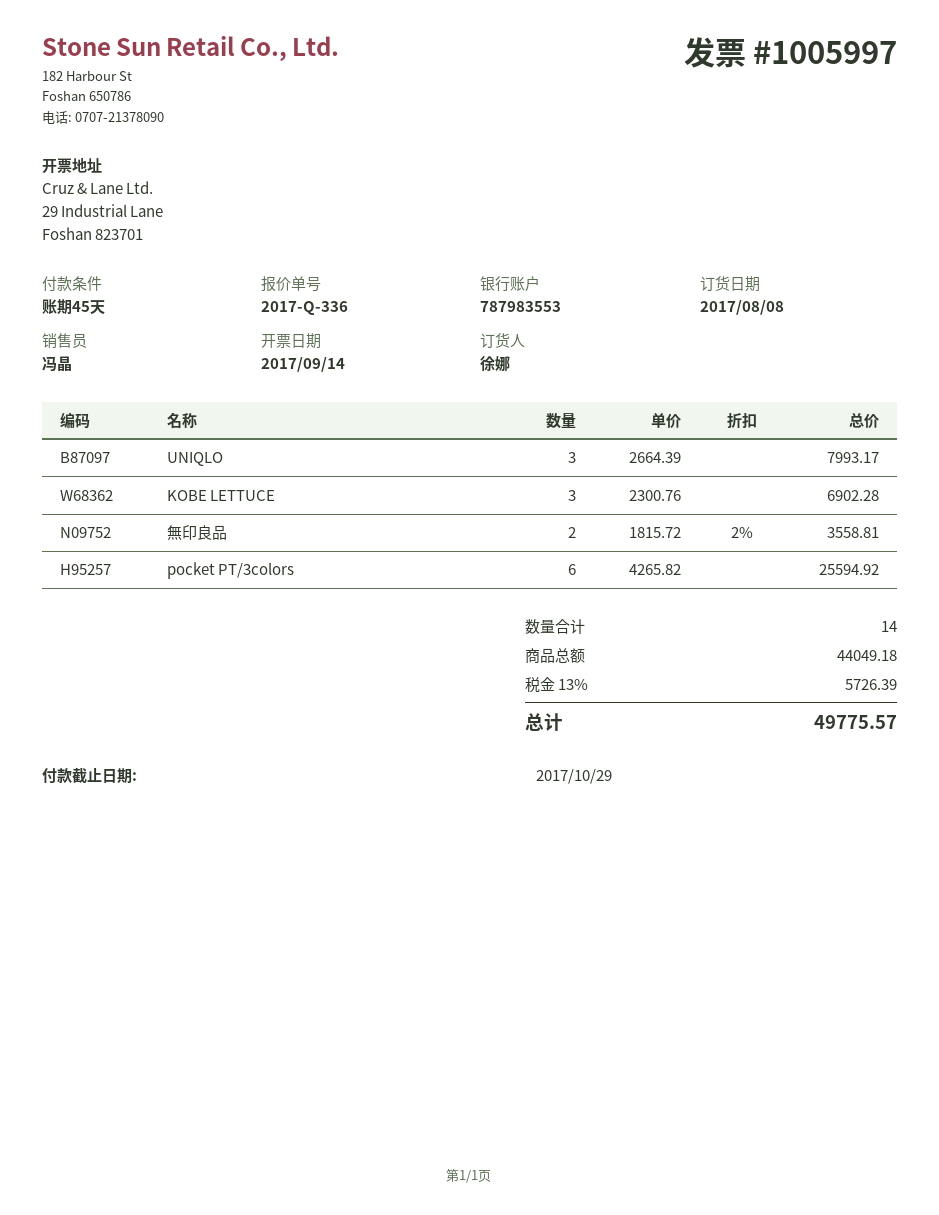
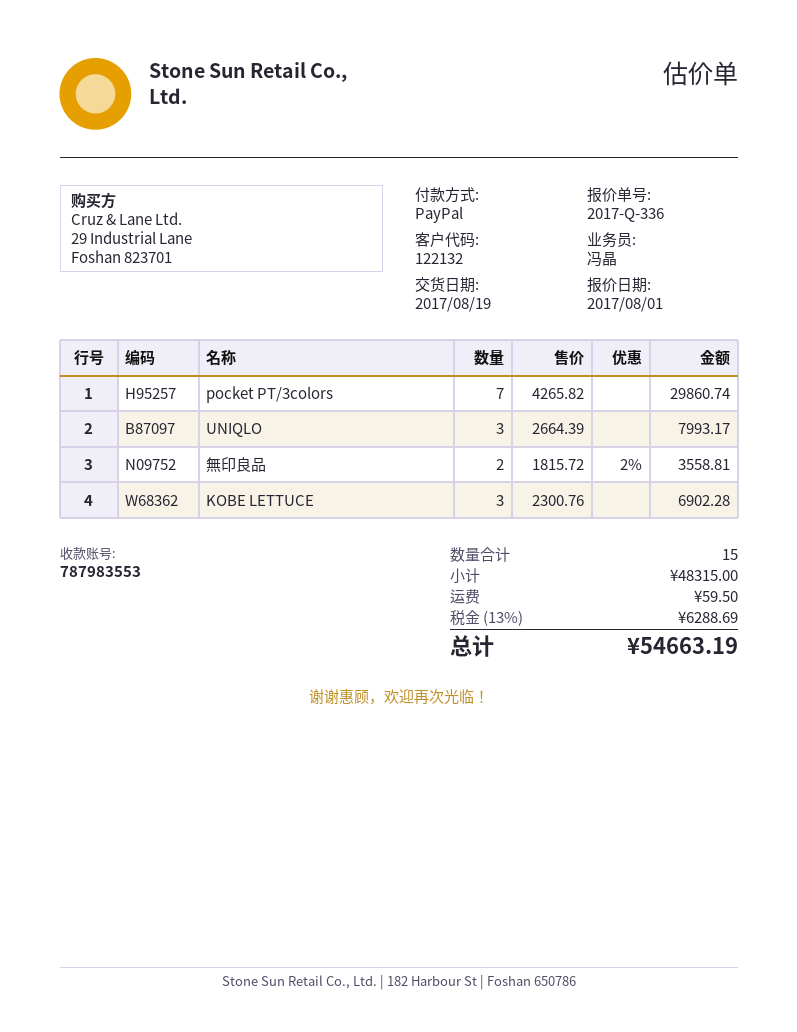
pocket PT/3colors: 6 x 4265.82 = 25594.92 -> 7 x 4265.82 = 29860.74
total quantity: 14 -> 15
subtotal: 44049.18 -> 48315.00
shipping: none -> 59.50
tax: 13% = 5726.39 -> 13% = 6288.69
total: 49775.57 -> 54663.19

